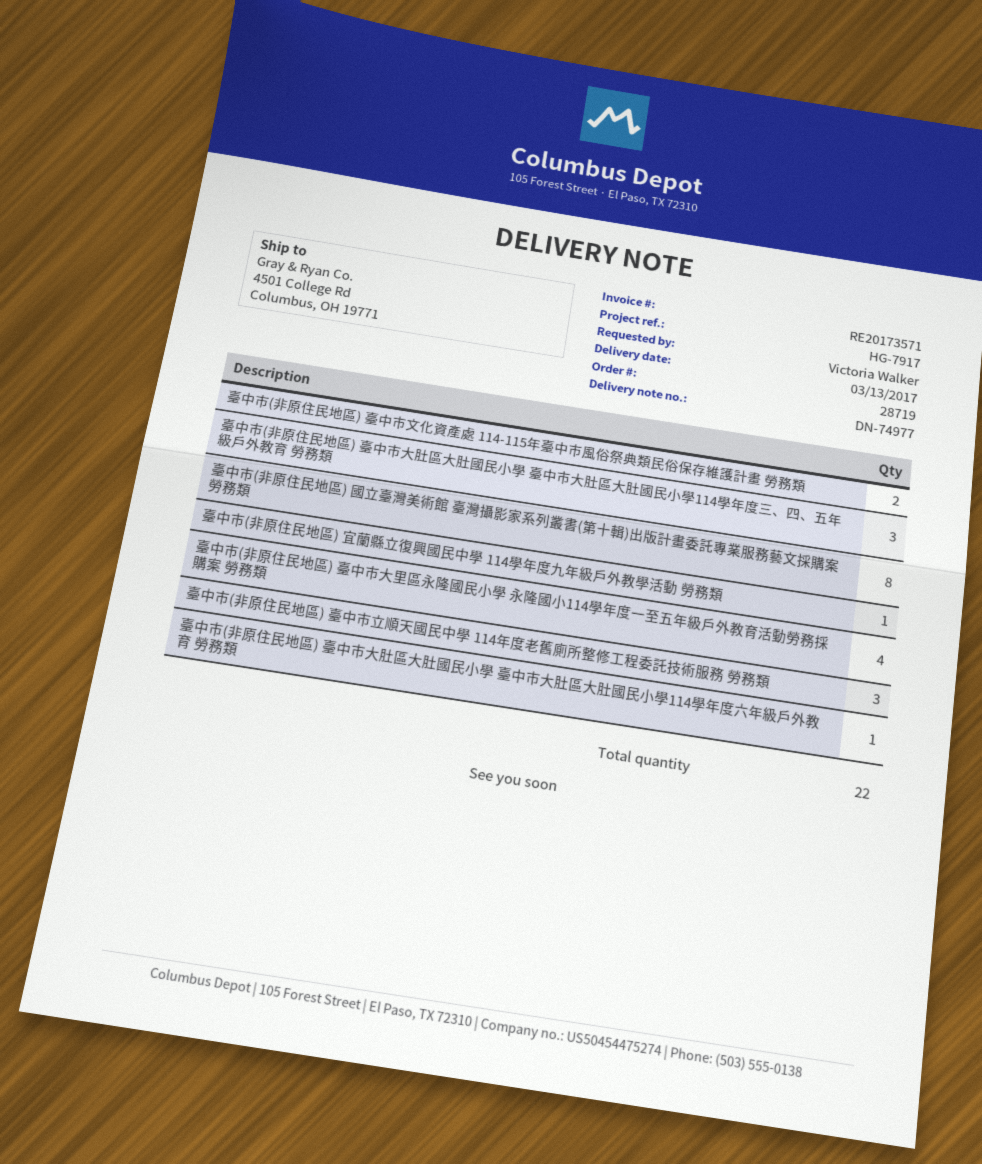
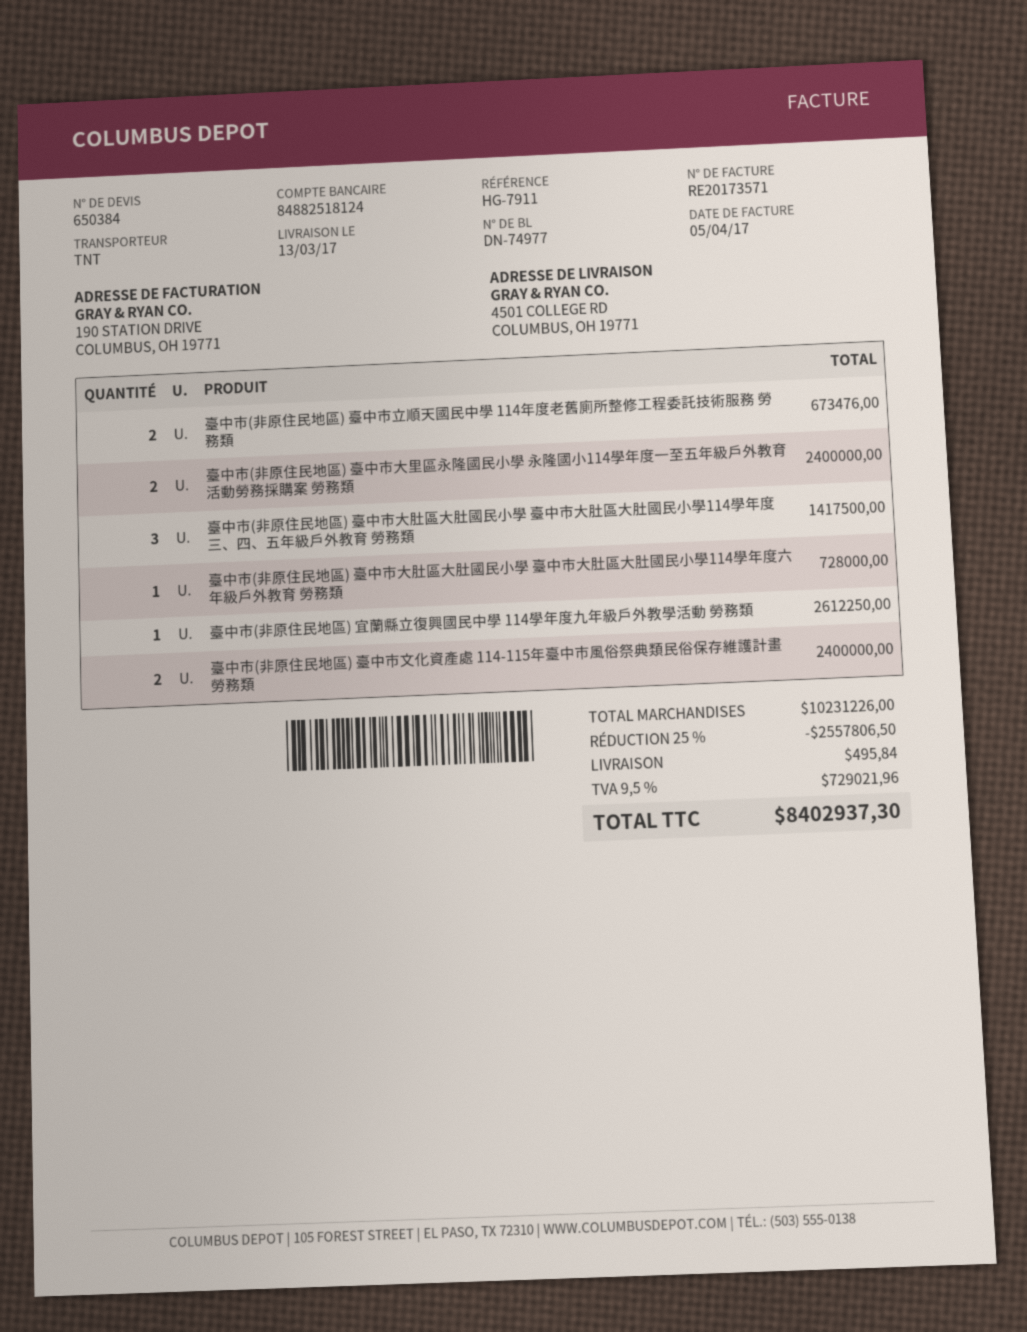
reference: HG-7917 -> HG-7911
臺中市(非原住民地區) 國立臺灣美術館 臺灣攝影家系列叢書(第十輯)出版計畫委託專業服務藝文採購案 勞務類: 8 -> none
臺中市(非原住民地區) 臺中市大里區永隆國民小學 永隆國小114學年度一至五年級戶外教育活動勞務採購案 勞務類: 4 -> 2
臺中市(非原住民地區) 臺中市立順天國民中學 114年度老舊廁所整修工程委託技術服務 勞務類: 3 -> 2

